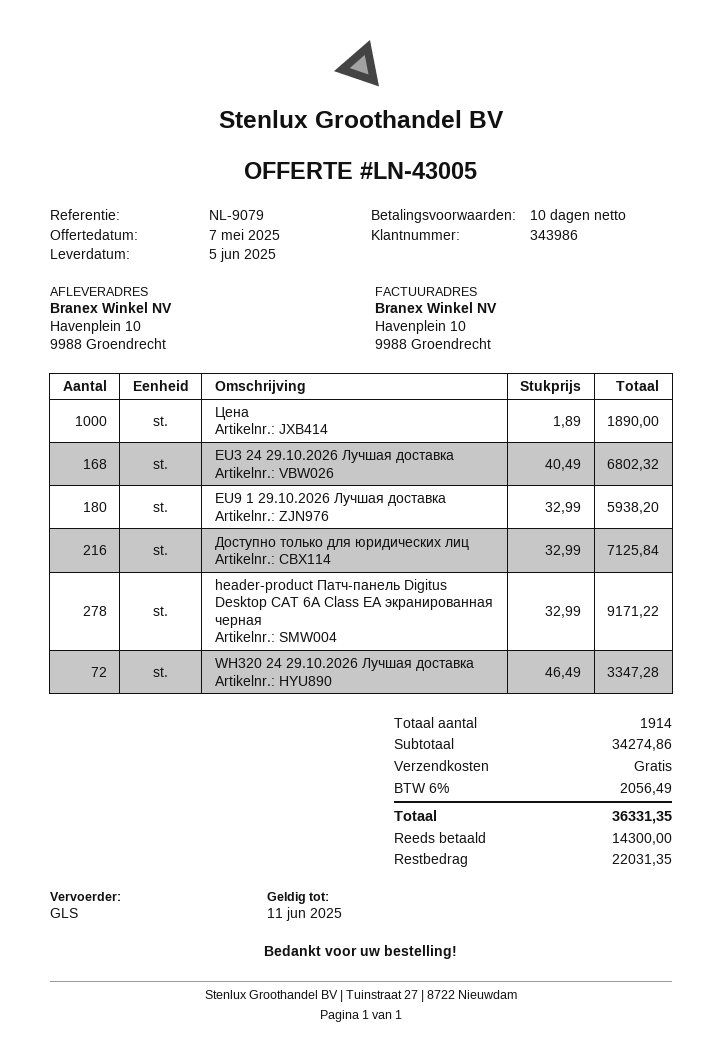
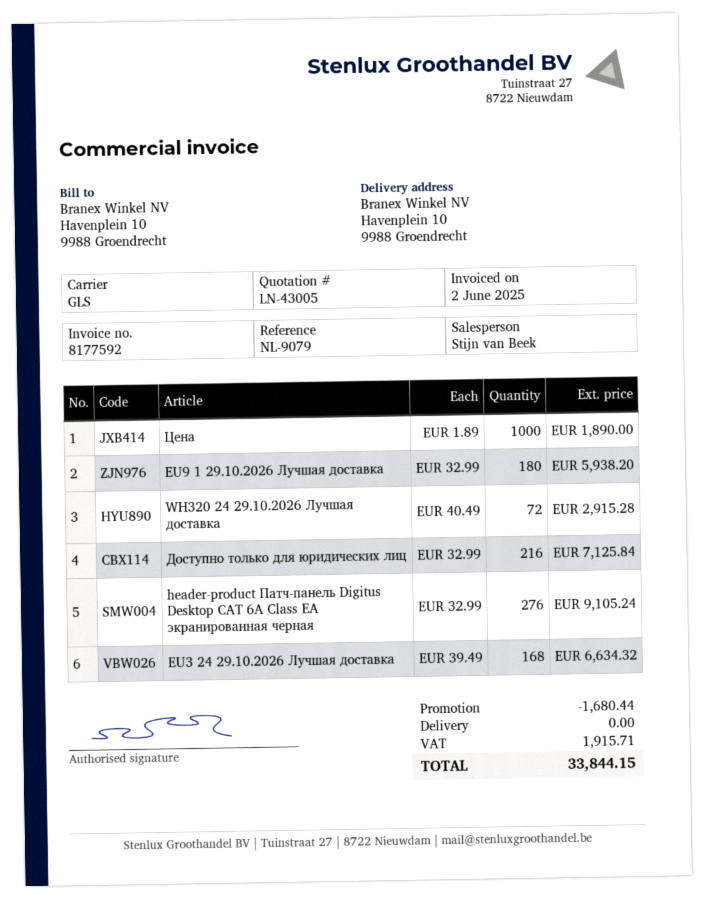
EU3 24 29.10.2026 Лучшая доставка: 168 x 40.49 = 6802.32 -> 168 x 39.49 = 6634.32
header-product Патч-панель Digitus Desktop CAT 6A Class EA экранированная черная: 278 x 32.99 = 9171.22 -> 276 x 32.99 = 9105.24
WH320 24 29.10.2026 Лучшая доставка: 72 x 46.49 = 3347.28 -> 72 x 40.49 = 2915.28
discount: none -> 1680.44
tax: 2056.49 -> 1915.71
total: 36331.35 -> 33844.15

